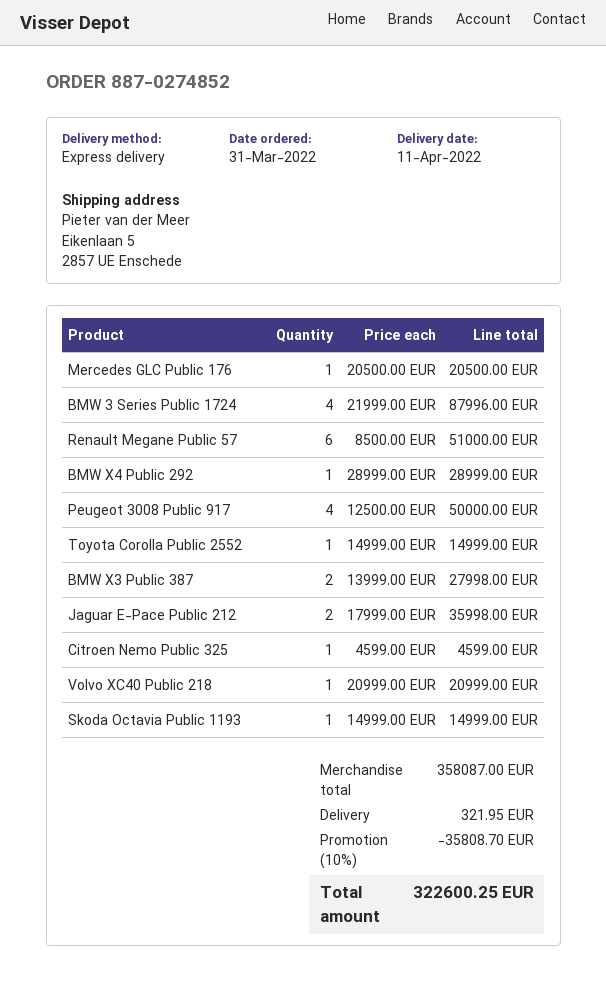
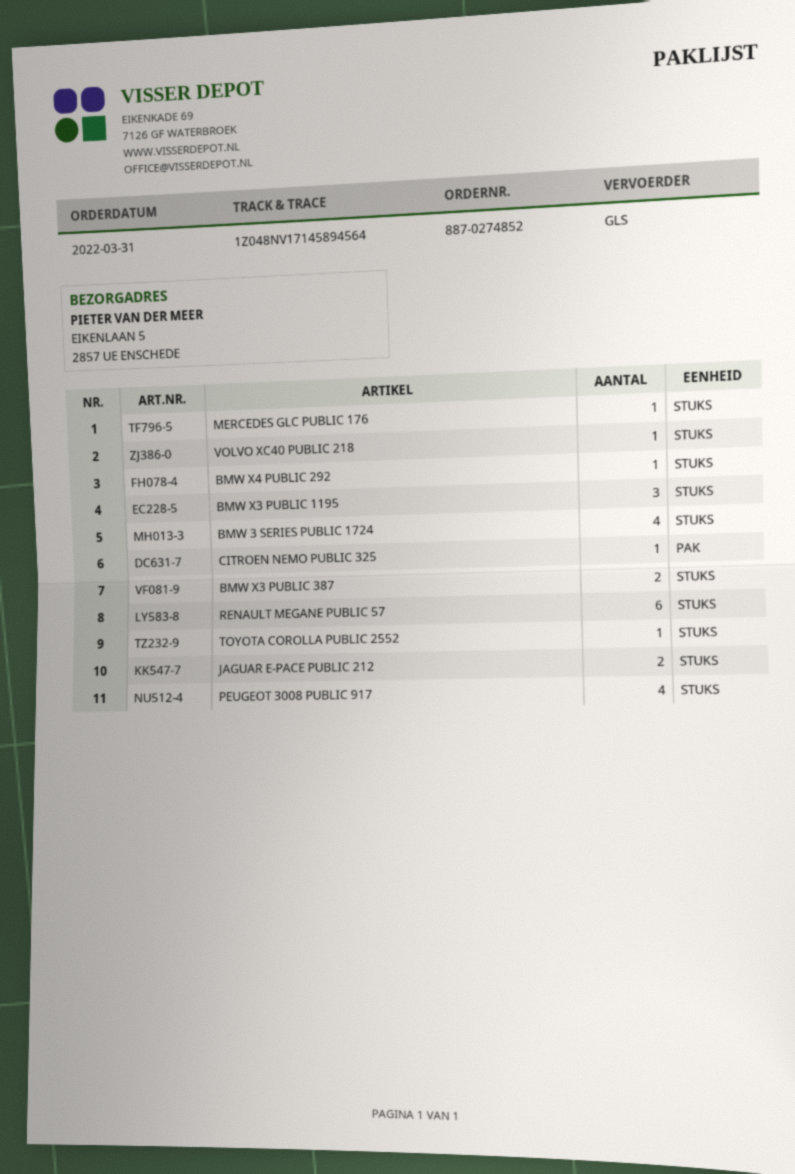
shipping method: express -> GLS
Skoda Octavia Public 1193: 1 -> none
BMW X3 PUBLIC 1195: none -> 3

